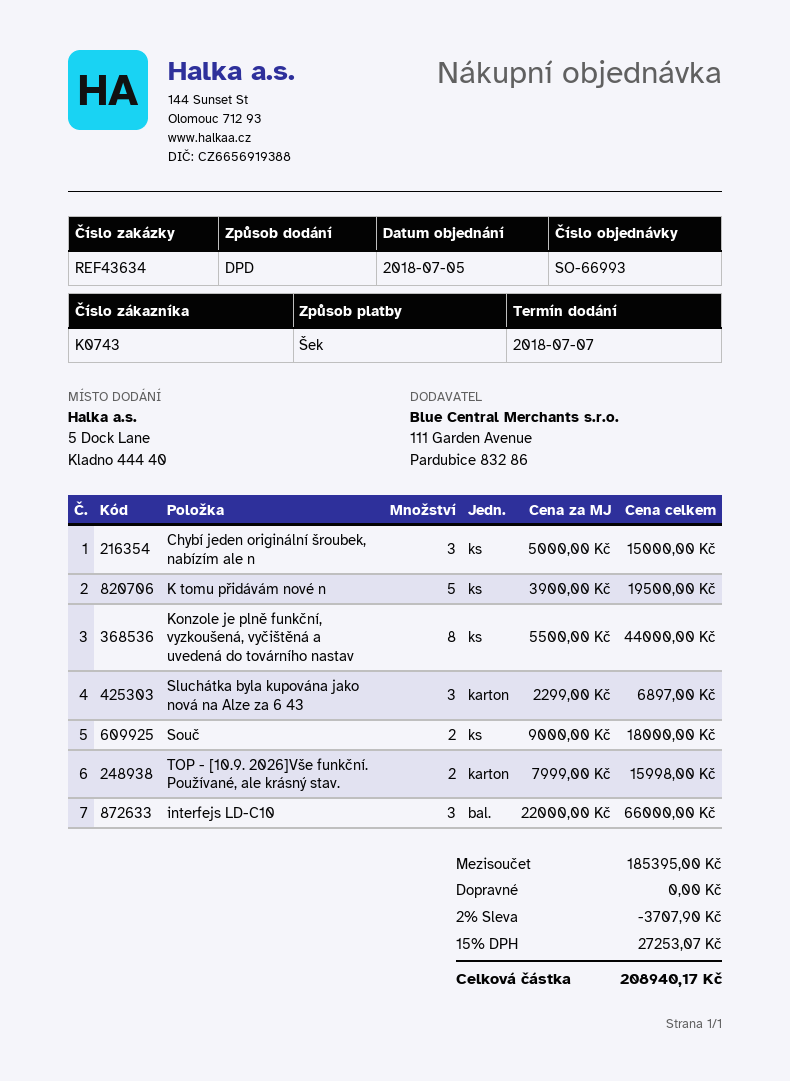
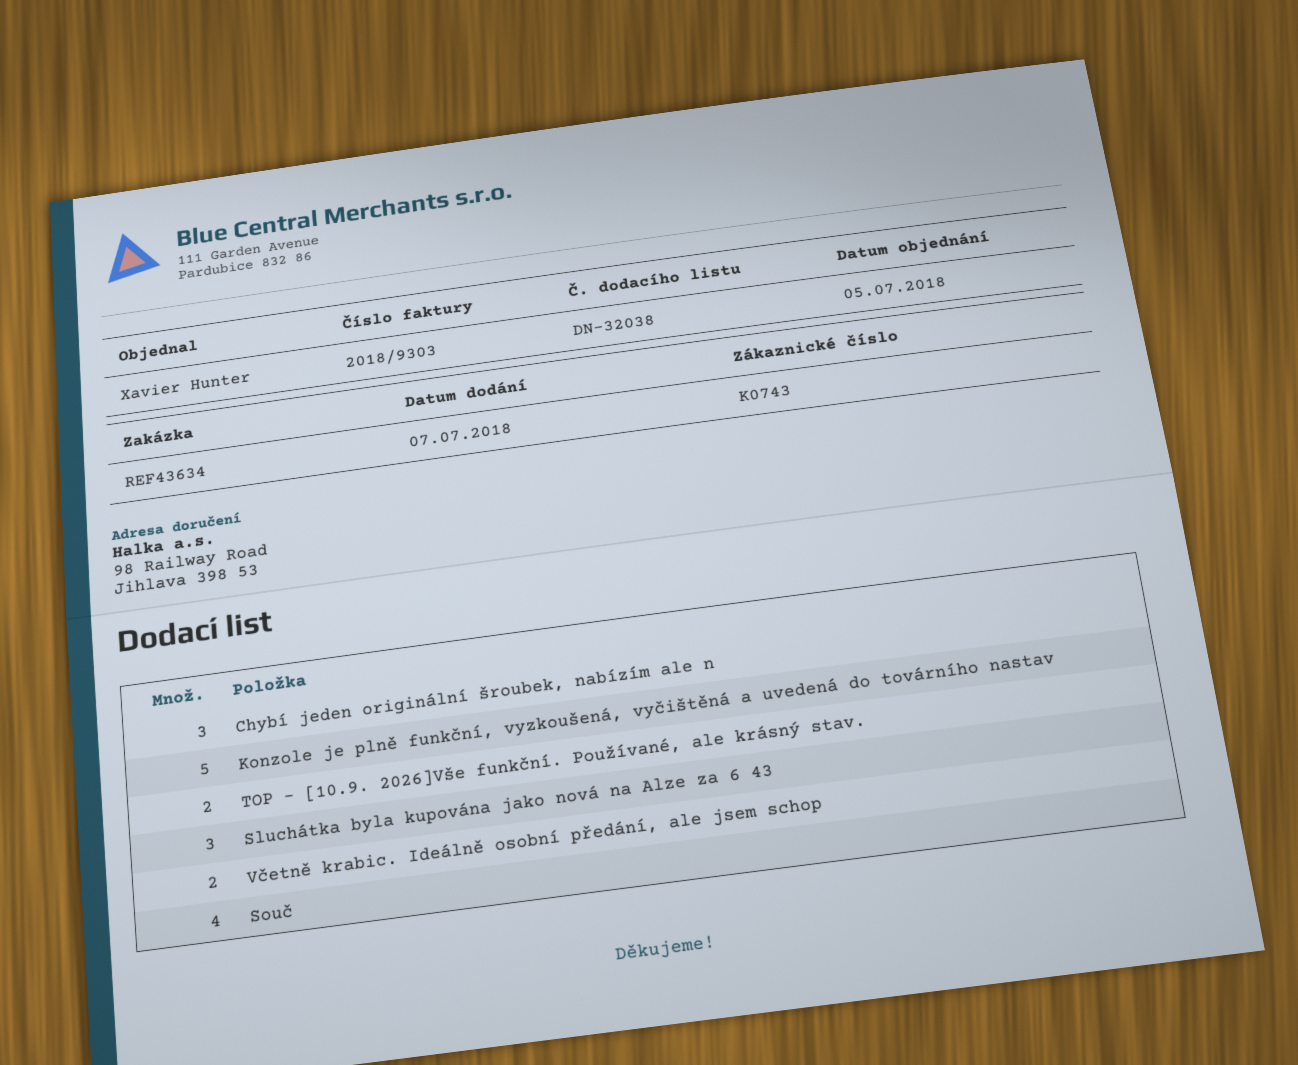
ship to: 5 Dock Lane, Kladno 444 40 -> 98 Railway Road, Jihlava 398 53
K tomu přidávám nové n: 5 -> none
Konzole je plně funkční, vyzkoušená, vyčištěná a uvedená do továrního nastav: 8 -> 5
Souč: 2 -> 4
interfejs LD-C10: 3 -> none
Včetně krabic. Ideálně osobní předání, ale jsem schop: none -> 2

